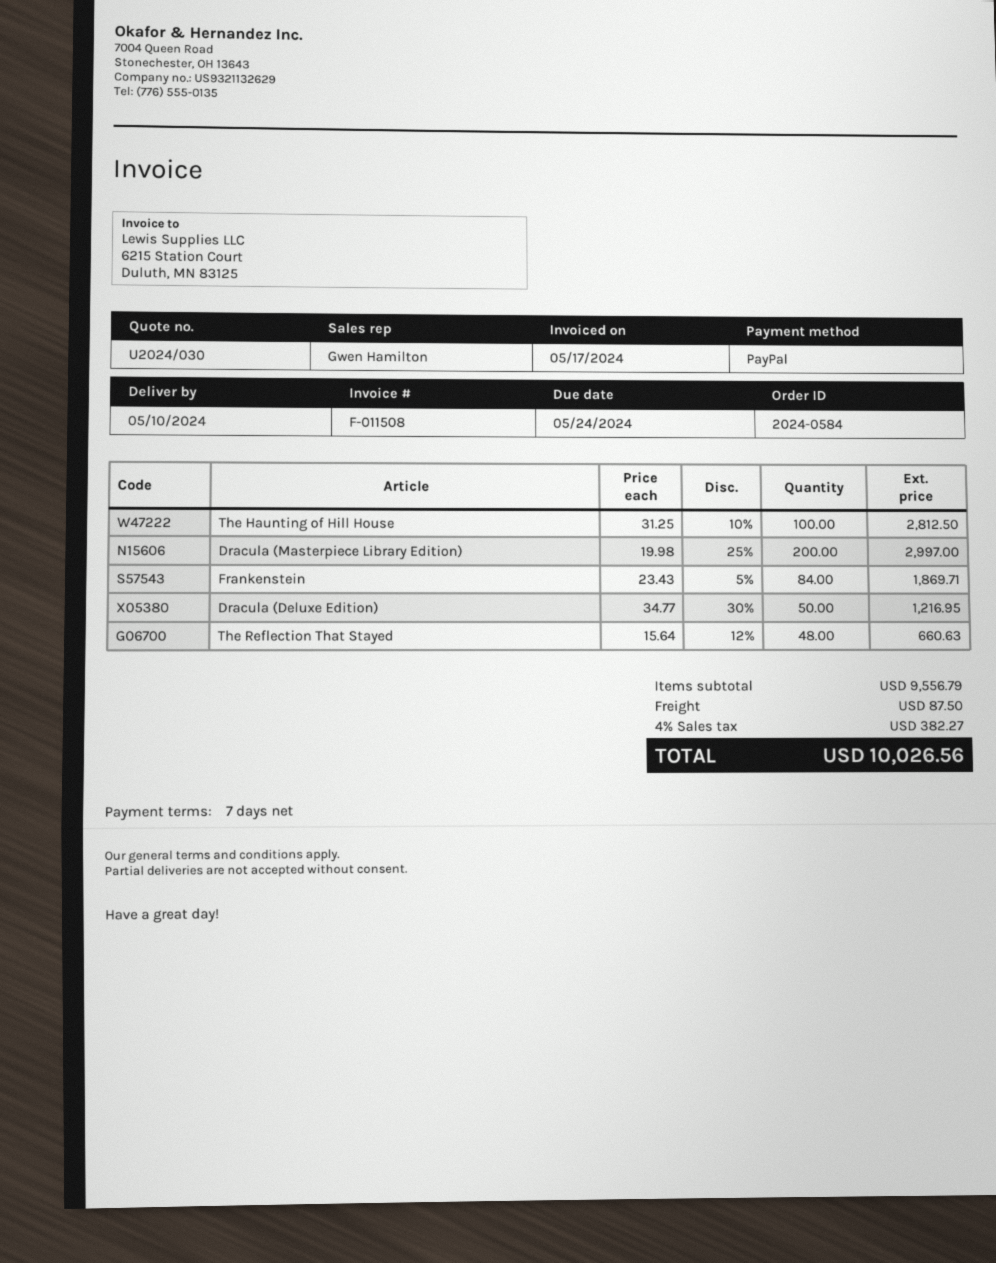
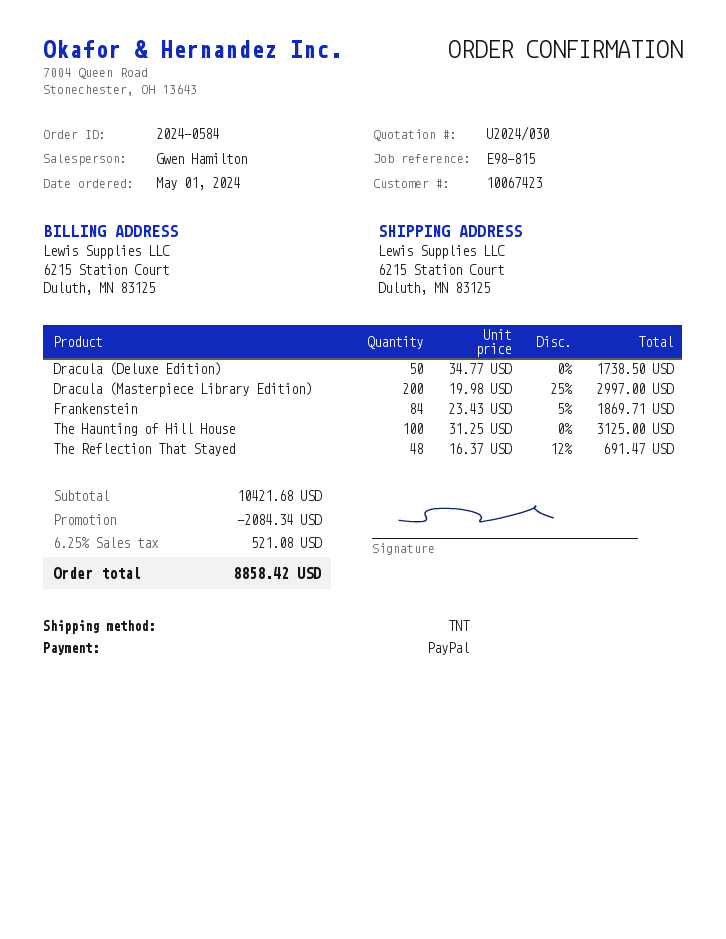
The Haunting of Hill House: 100 x 31.25 - 10% = 2812.50 -> 100 x 31.25 = 3125.00
Dracula (Deluxe Edition): 50 x 34.77 - 30% = 1216.95 -> 50 x 34.77 = 1738.50
The Reflection That Stayed: 48 x 15.64 - 12% = 660.63 -> 48 x 16.37 - 12% = 691.47
subtotal: 9556.79 -> 10421.68
discount: none -> 2084.34
shipping: 87.50 -> none
tax: 4% = 382.27 -> 6.25% = 521.08
total: 10026.56 -> 8858.42

